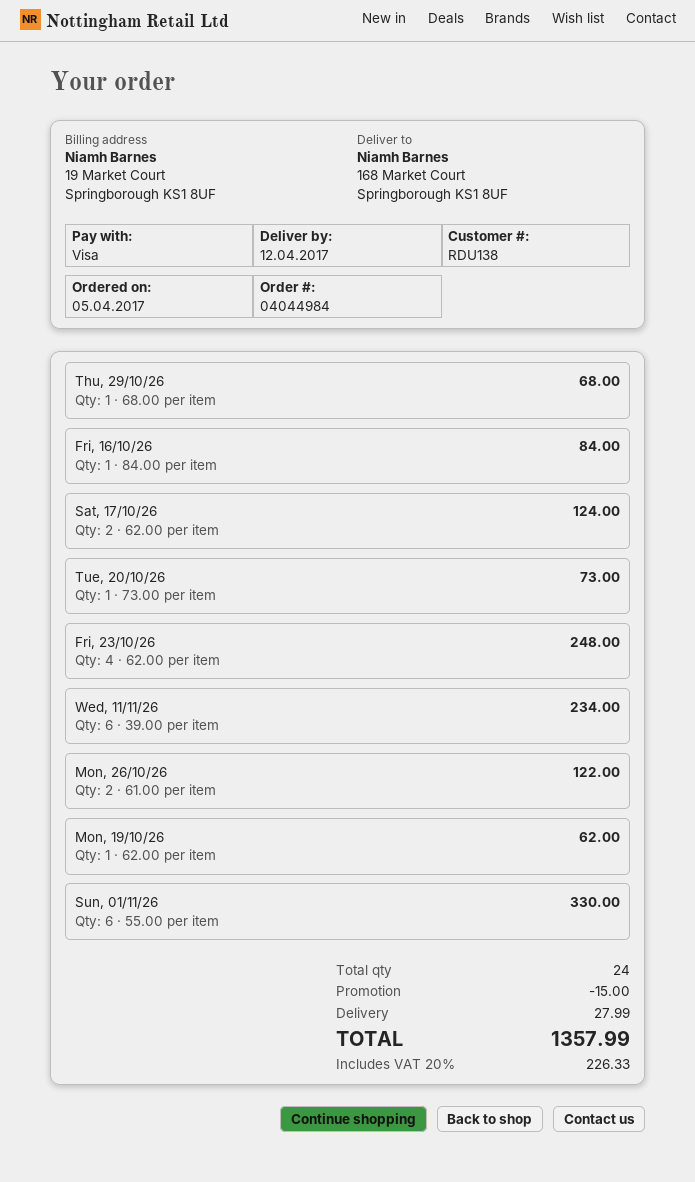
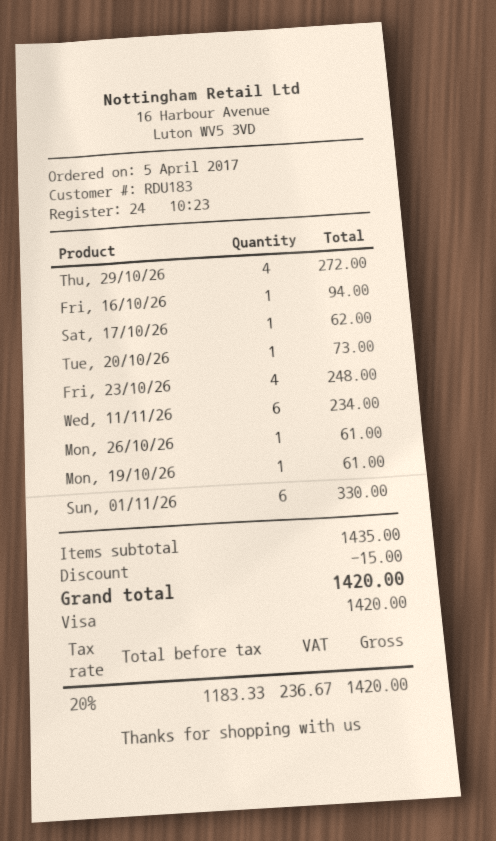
customer number: RDU138 -> RDU183
Thu, 29/10/26: 1 for 68.00 -> 4 for 272.00
Fri, 16/10/26: 1 for 84.00 -> 1 for 94.00
Sat, 17/10/26: 2 for 124.00 -> 1 for 62.00
Mon, 26/10/26: 2 for 122.00 -> 1 for 61.00
Mon, 19/10/26: 1 for 62.00 -> 1 for 61.00
shipping: 27.99 -> none
tax: 20% = 226.33 -> 20% = 236.67
total: 1357.99 -> 1420.00

